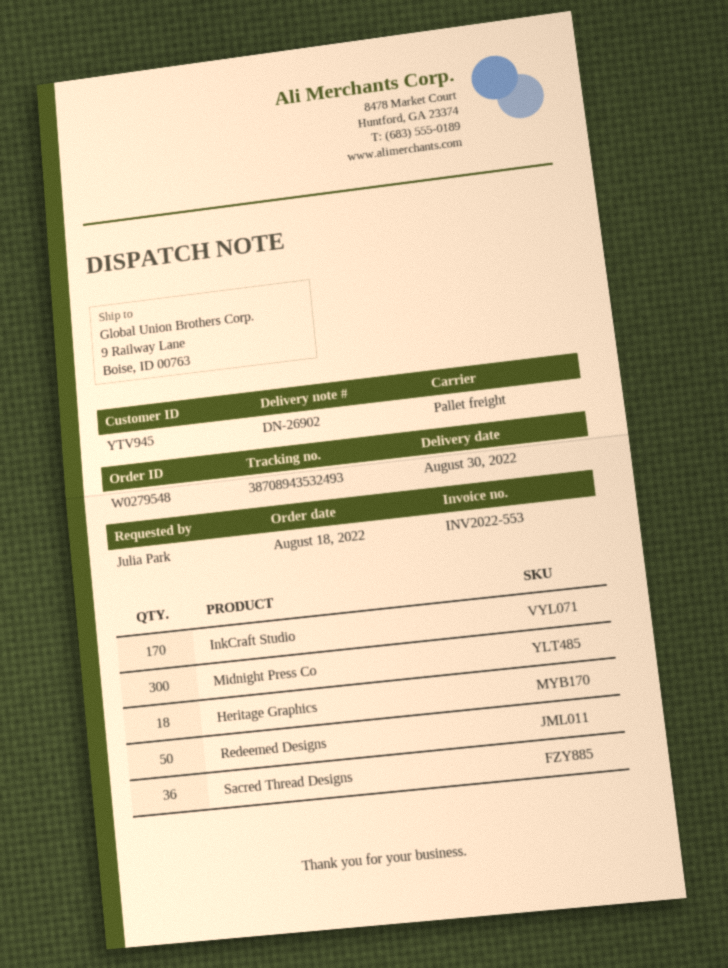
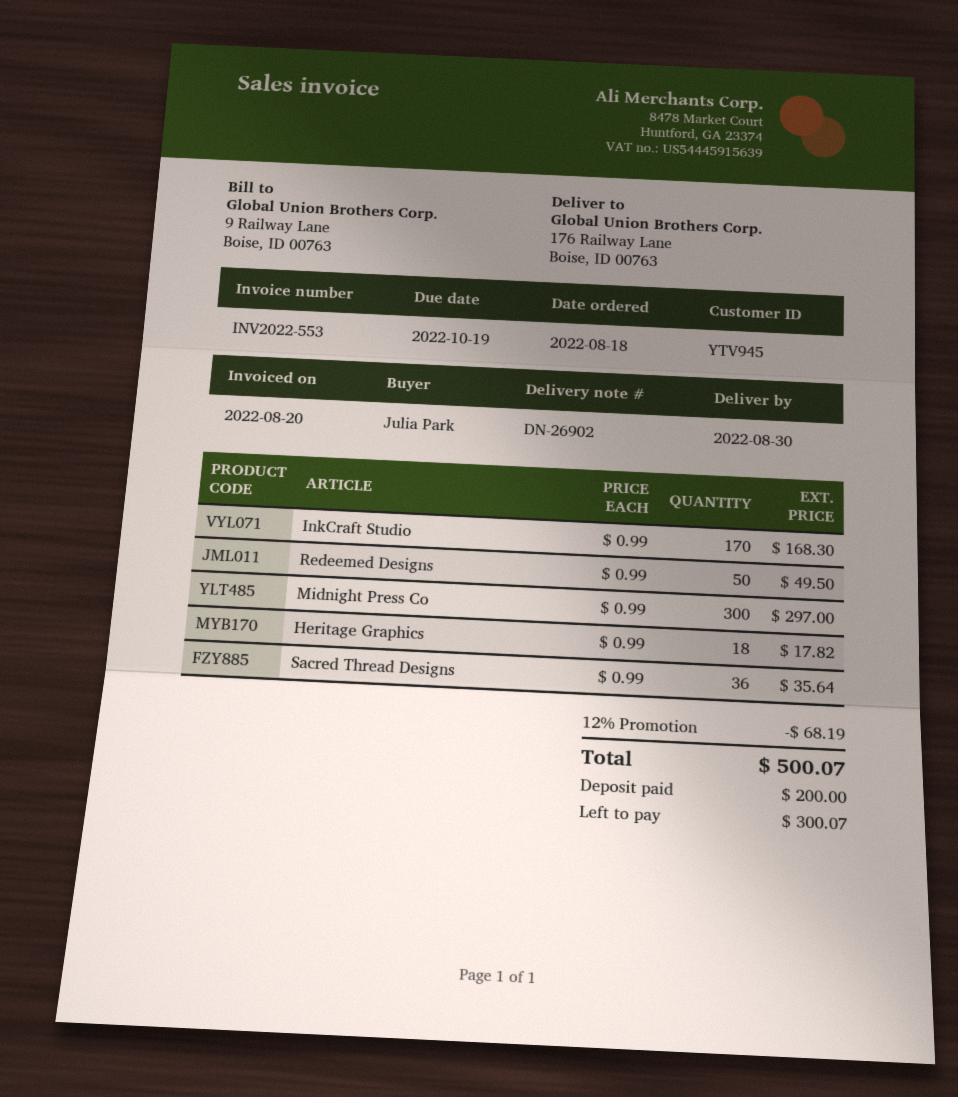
ship to: 9 Railway Lane, Boise, ID 00763 -> 176 Railway Lane, Boise, ID 00763

